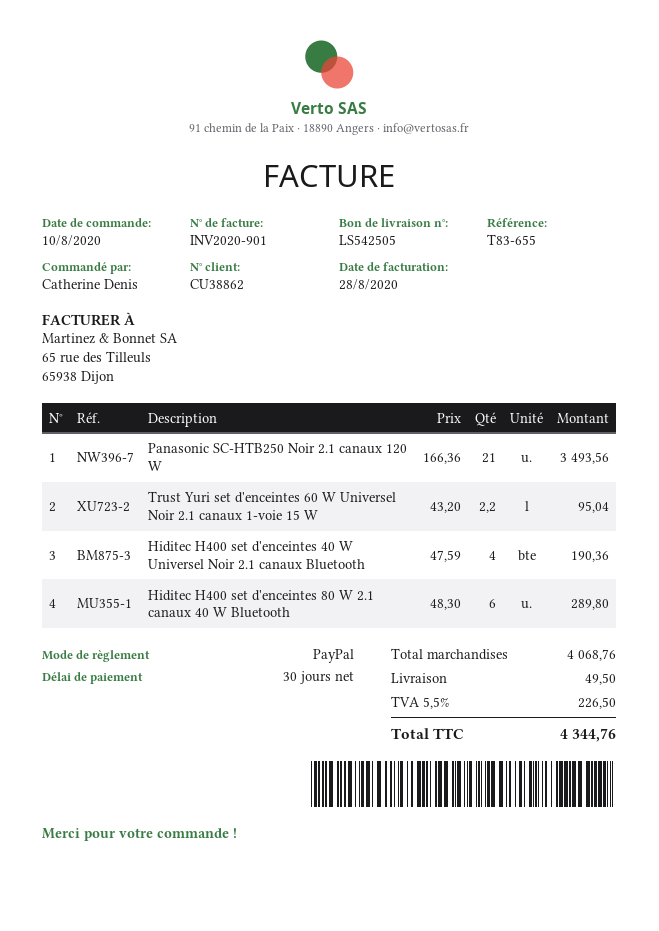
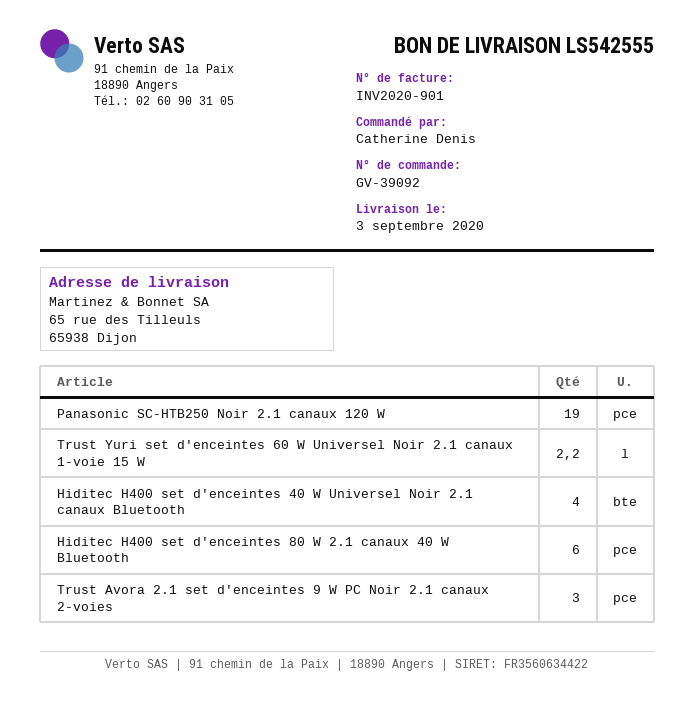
delivery note number: LS542505 -> LS542555
Panasonic SC-HTB250 Noir 2.1 canaux 120 W: 21 -> 19
Trust Avora 2.1 set d'enceintes 9 W PC Noir 2.1 canaux 2-voies: none -> 3

